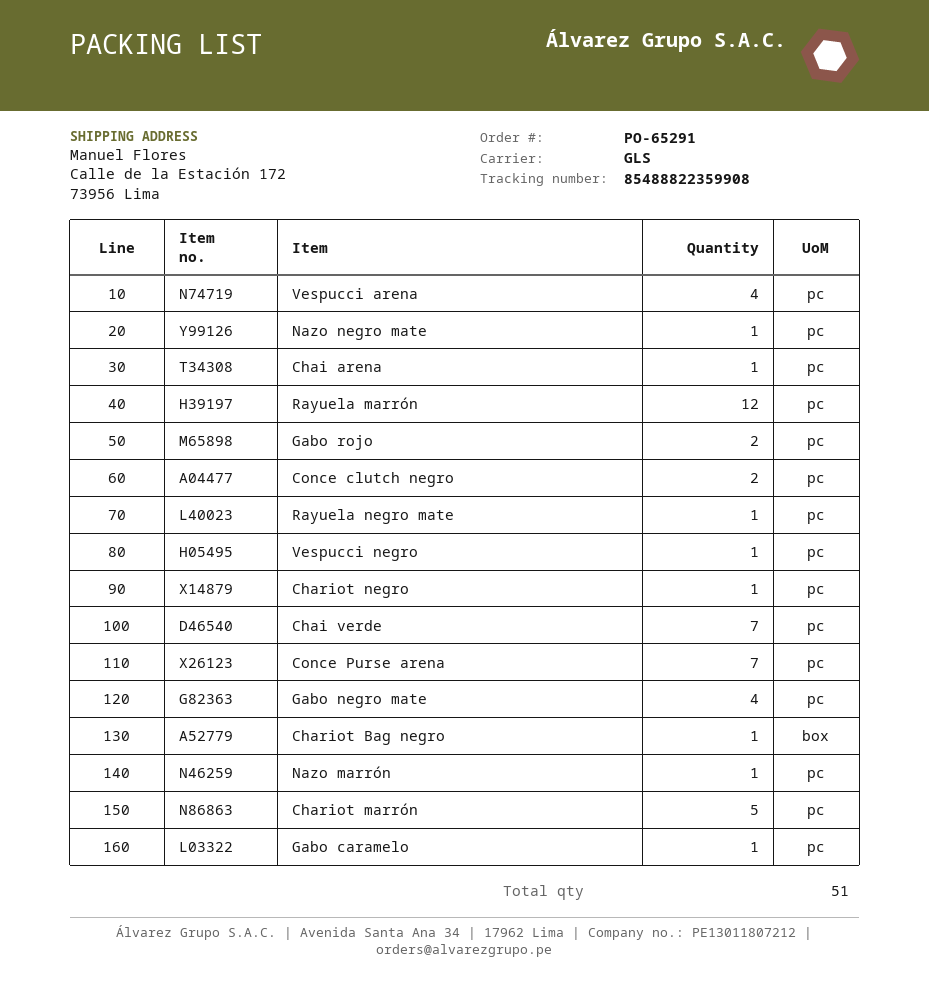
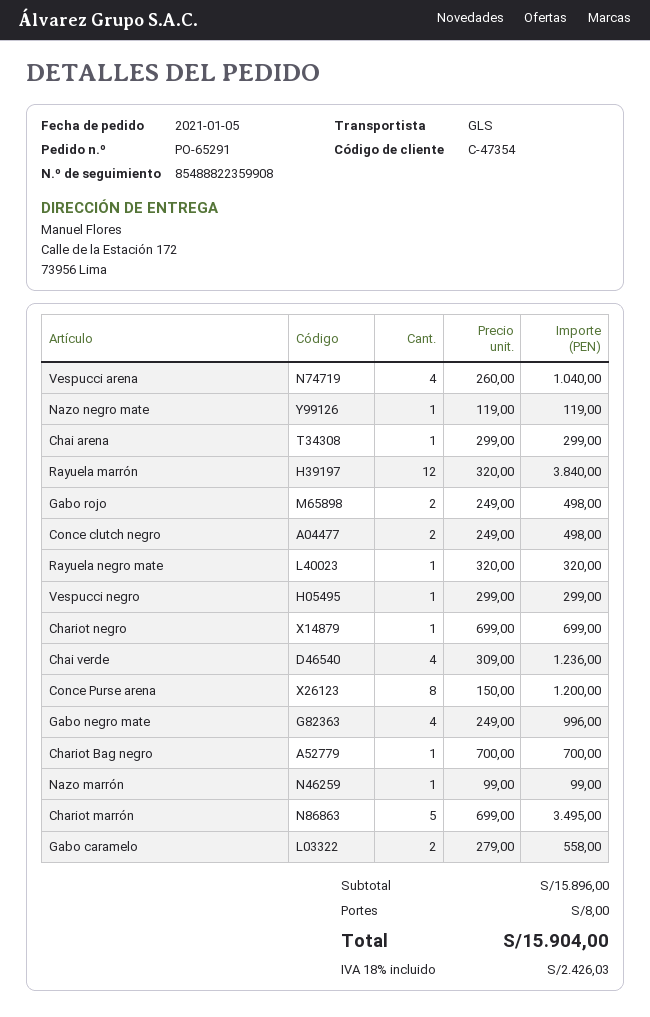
Chai verde: 7 -> 4
Conce Purse arena: 7 -> 8
Gabo caramelo: 1 -> 2

